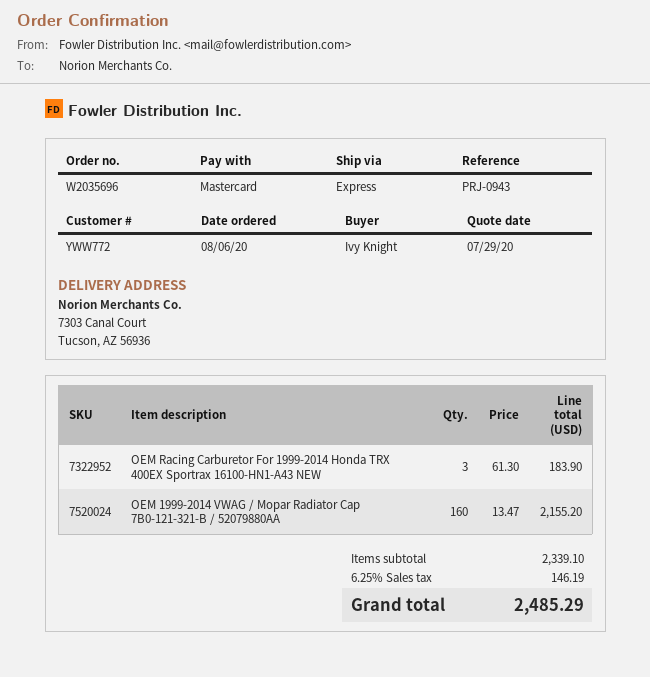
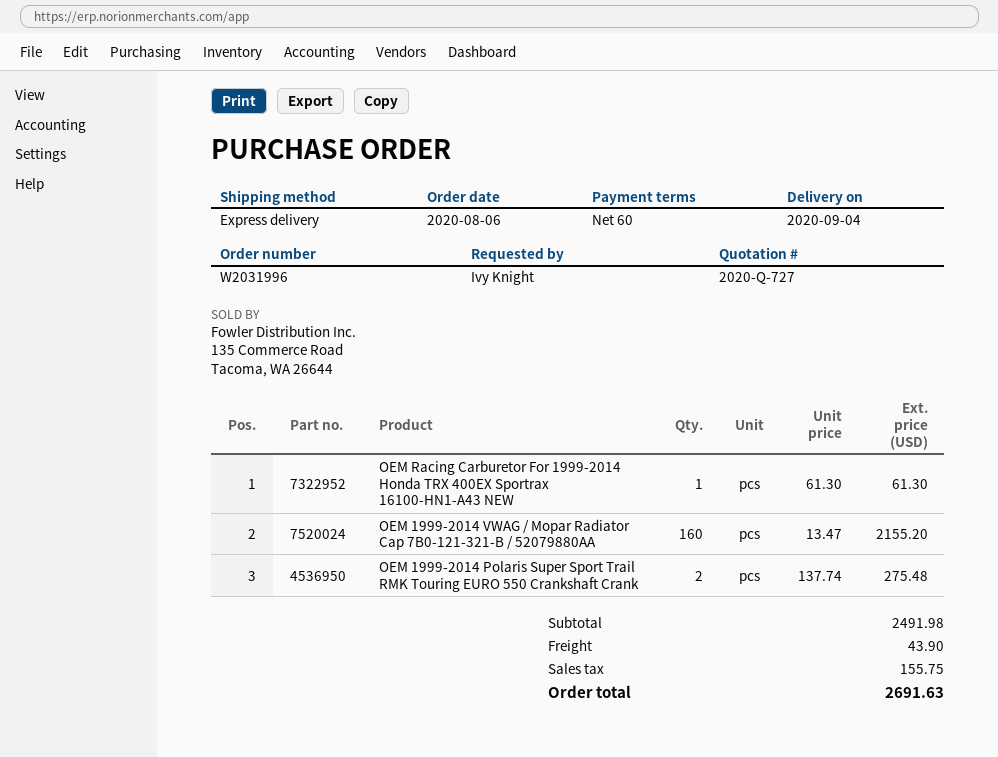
order number: W2035696 -> W2031996
OEM Racing Carburetor For 1999-2014 Honda TRX 400EX Sportrax 16100-HN1-A43 NEW: 3 x 61.30 = 183.90 -> 1 x 61.30 = 61.30
OEM 1999-2014 Polaris Super Sport Trail RMK Touring EURO 550 Crankshaft Crank: none -> 2 x 137.74 = 275.48
subtotal: 2339.10 -> 2491.98
shipping: none -> 43.90
tax: 146.19 -> 155.75
total: 2485.29 -> 2691.63

